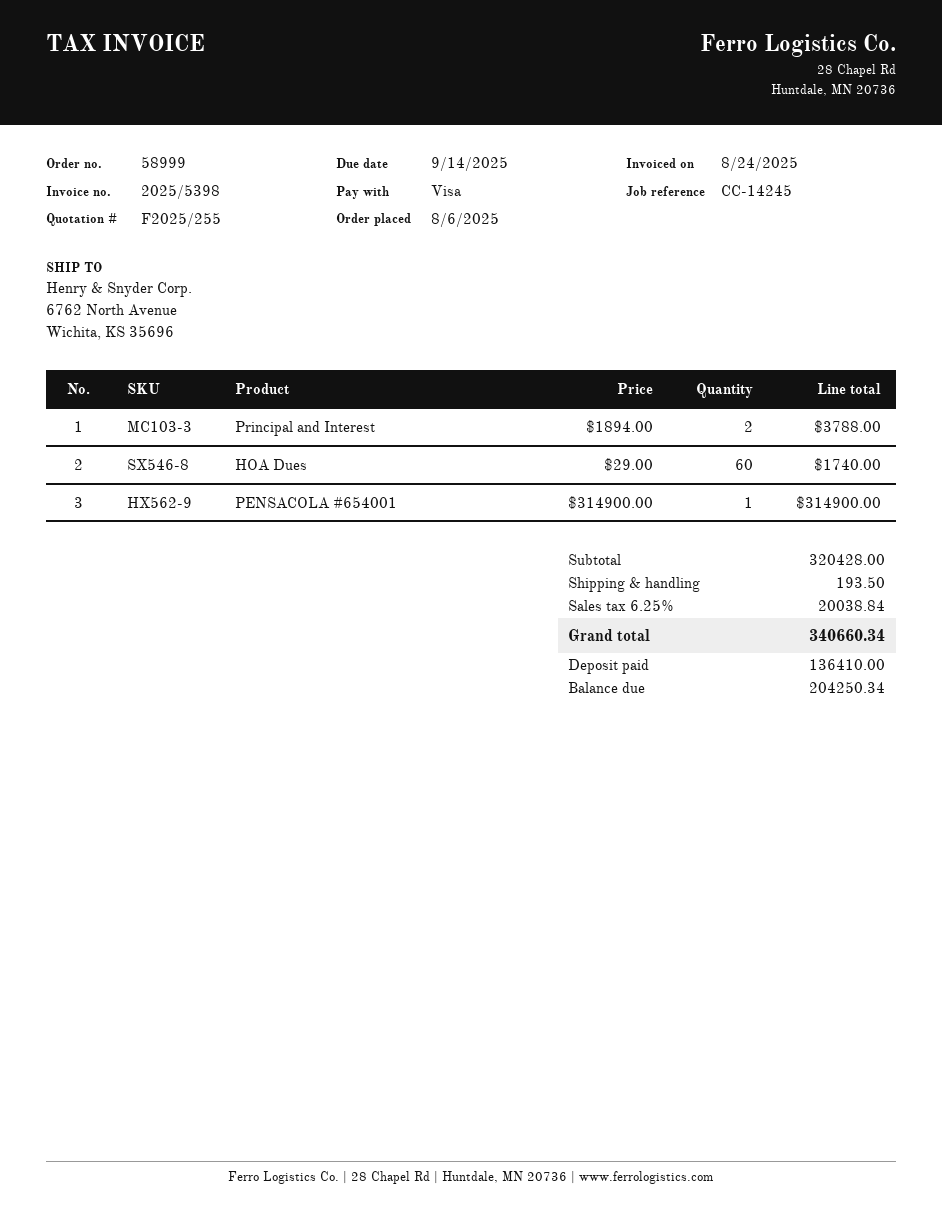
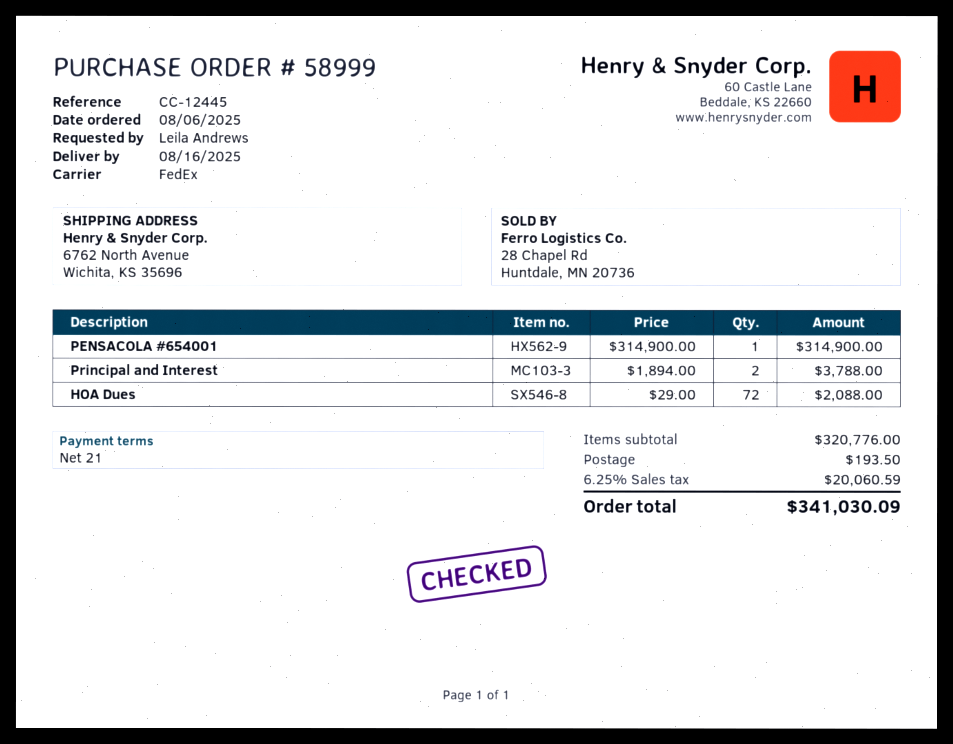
reference: CC-14245 -> CC-12445
HOA Dues: 60 x 29.00 = 1740.00 -> 72 x 29.00 = 2088.00
subtotal: 320428.00 -> 320776.00
tax: 6.25% = 20038.84 -> 6.25% = 20060.59
total: 340660.34 -> 341030.09

